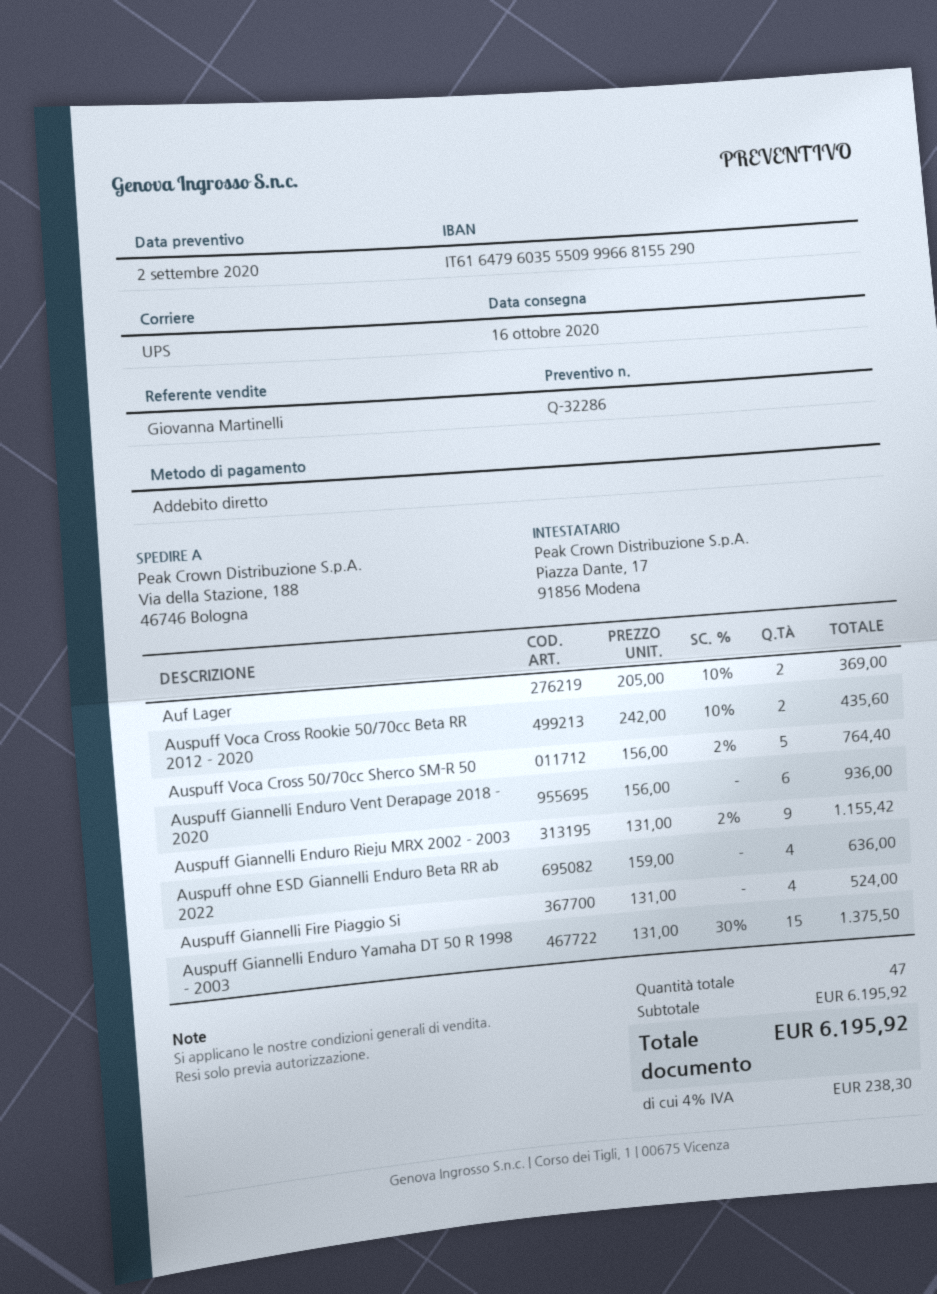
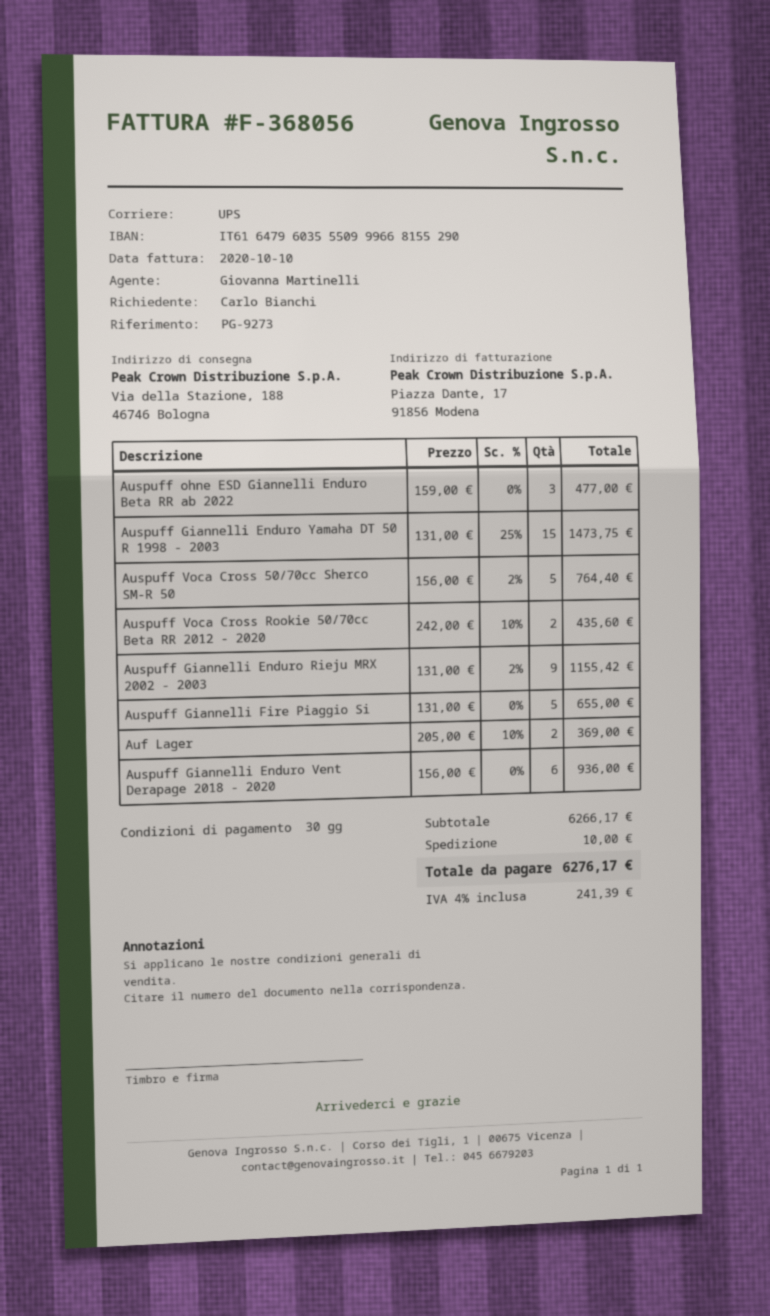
Auspuff ohne ESD Giannelli Enduro Beta RR ab 2022: 4 x 159.00 = 636.00 -> 3 x 159.00 = 477.00
Auspuff Giannelli Fire Piaggio Si: 4 x 131.00 = 524.00 -> 5 x 131.00 = 655.00
Auspuff Giannelli Enduro Yamaha DT 50 R 1998 - 2003: 15 x 131.00 - 30% = 1375.50 -> 15 x 131.00 - 25% = 1473.75
subtotal: 6195.92 -> 6266.17
shipping: none -> 10.00
tax: 4% = 238.30 -> 4% = 241.39
total: 6195.92 -> 6276.17

